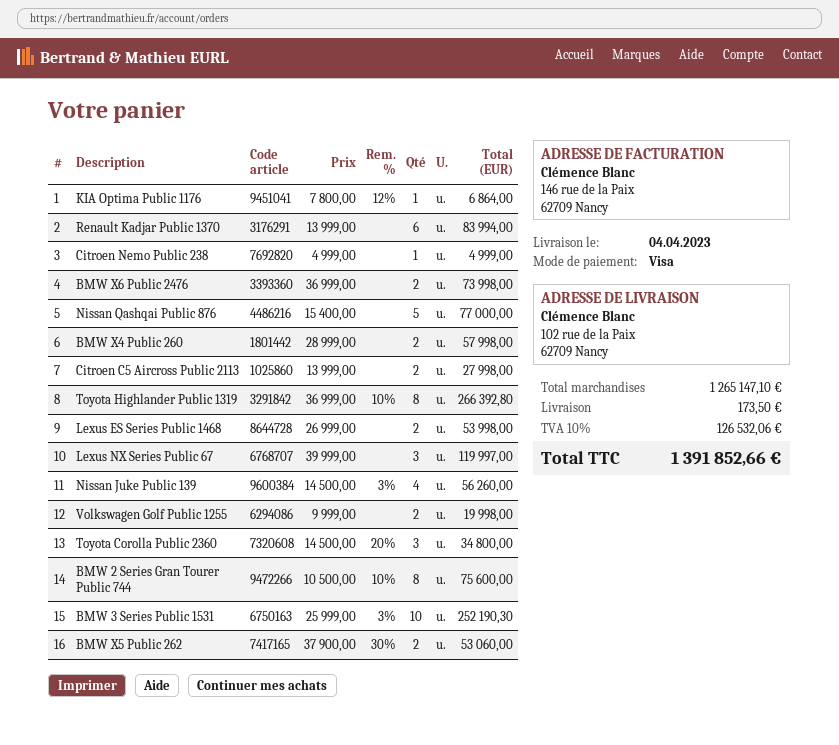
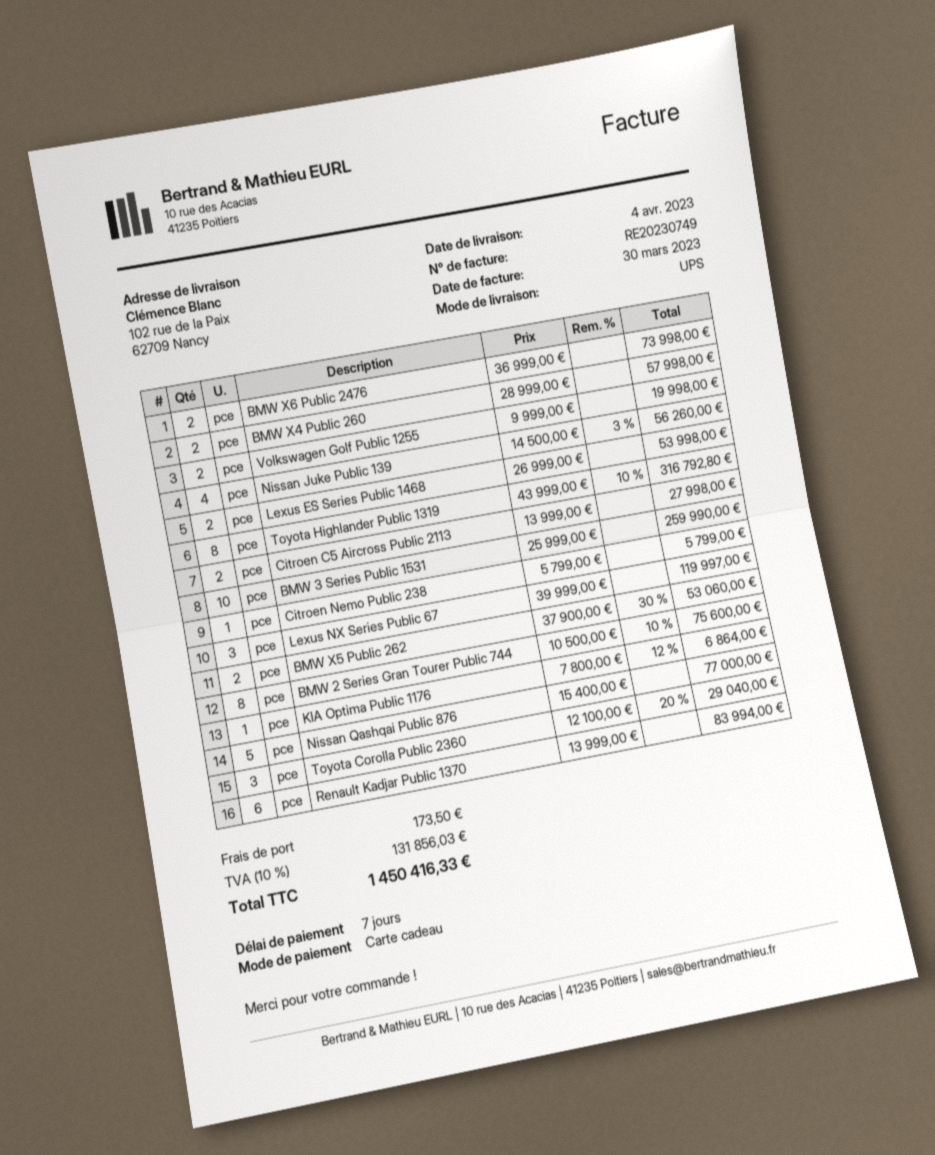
payment method: Visa -> gift card
Citroen Nemo Public 238: 1 x 4999.00 = 4999.00 -> 1 x 5799.00 = 5799.00
Toyota Highlander Public 1319: 8 x 36999.00 - 10% = 266392.80 -> 8 x 43999.00 - 10% = 316792.80
Toyota Corolla Public 2360: 3 x 14500.00 - 20% = 34800.00 -> 3 x 12100.00 - 20% = 29040.00
BMW 3 Series Public 1531: 10 x 25999.00 - 3% = 252190.30 -> 10 x 25999.00 = 259990.00
tax: 10% = 126532.06 -> 10% = 131856.03
total: 1391852.66 -> 1450416.33

